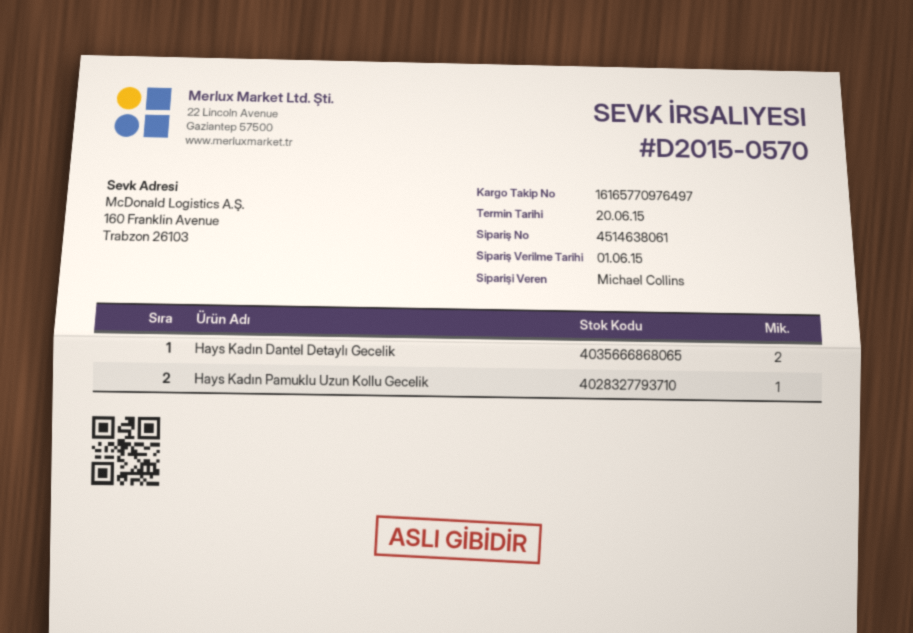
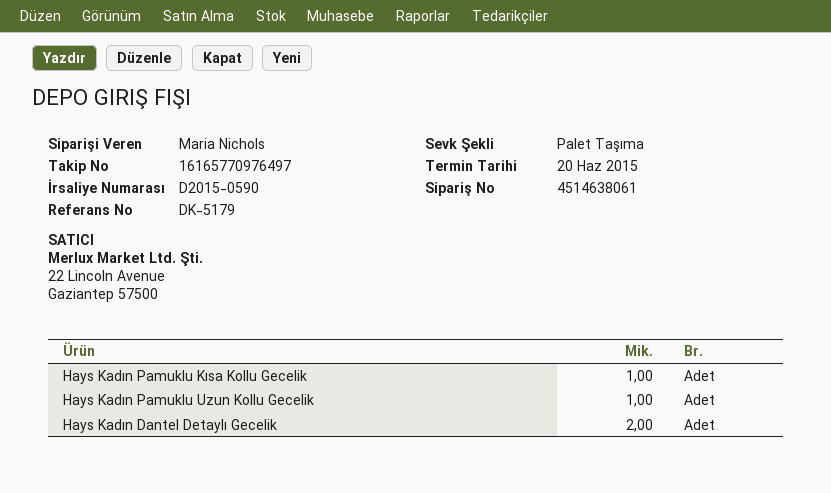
delivery note number: D2015-0570 -> D2015-0590
ordered by: Michael Collins -> Maria Nichols
Hays Kadın Pamuklu Kısa Kollu Gecelik: none -> 1

